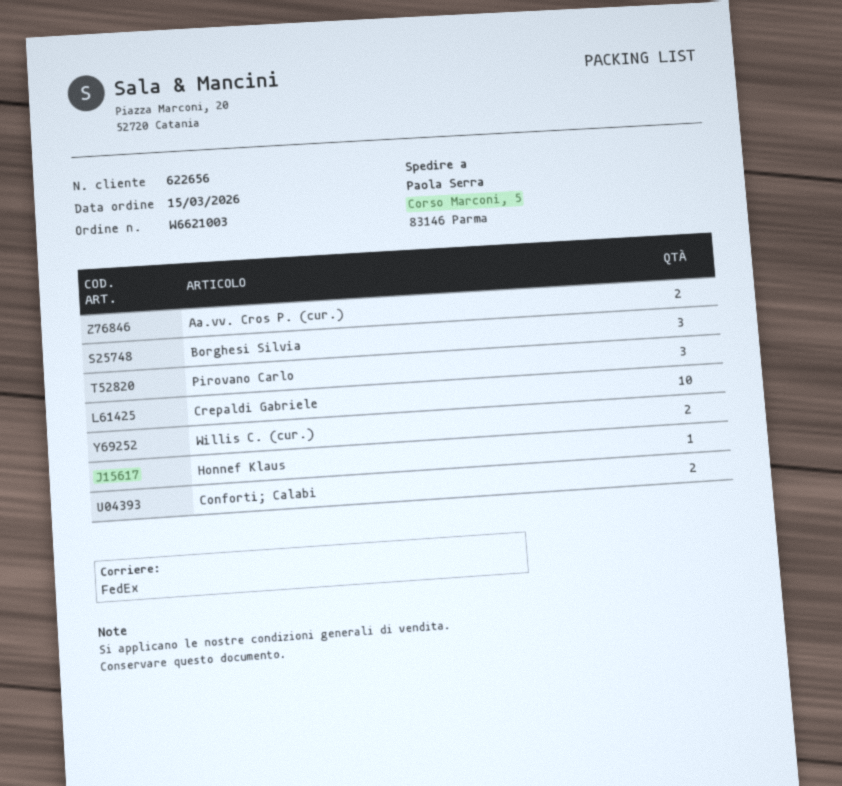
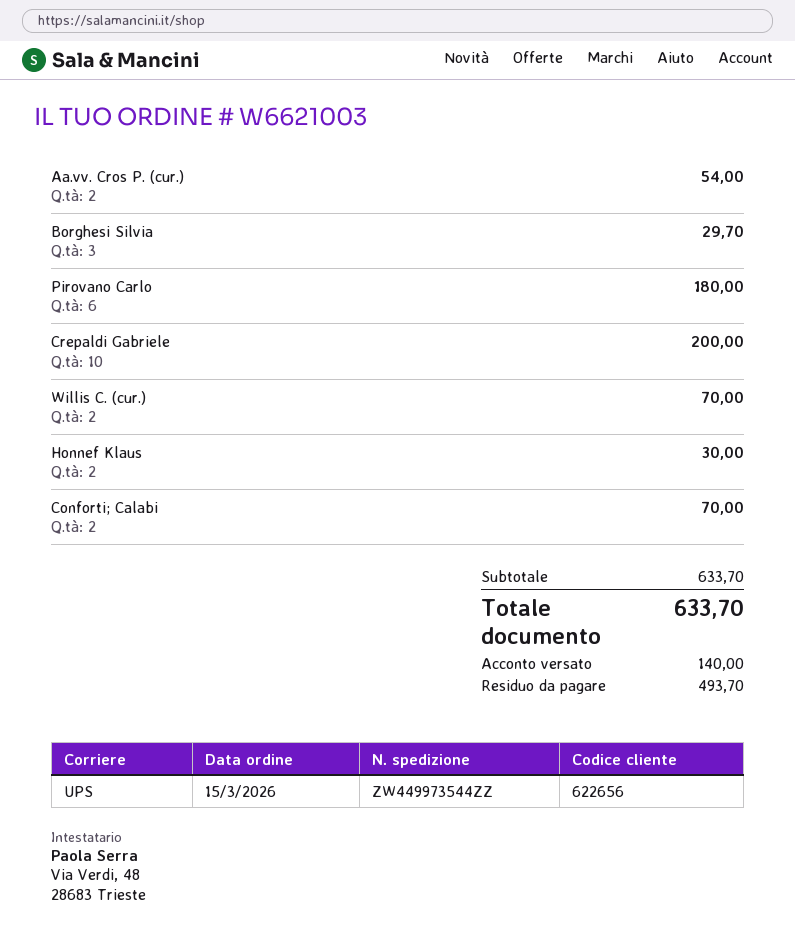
shipping method: FedEx -> UPS
Pirovano Carlo: 3 -> 6
Honnef Klaus: 1 -> 2

